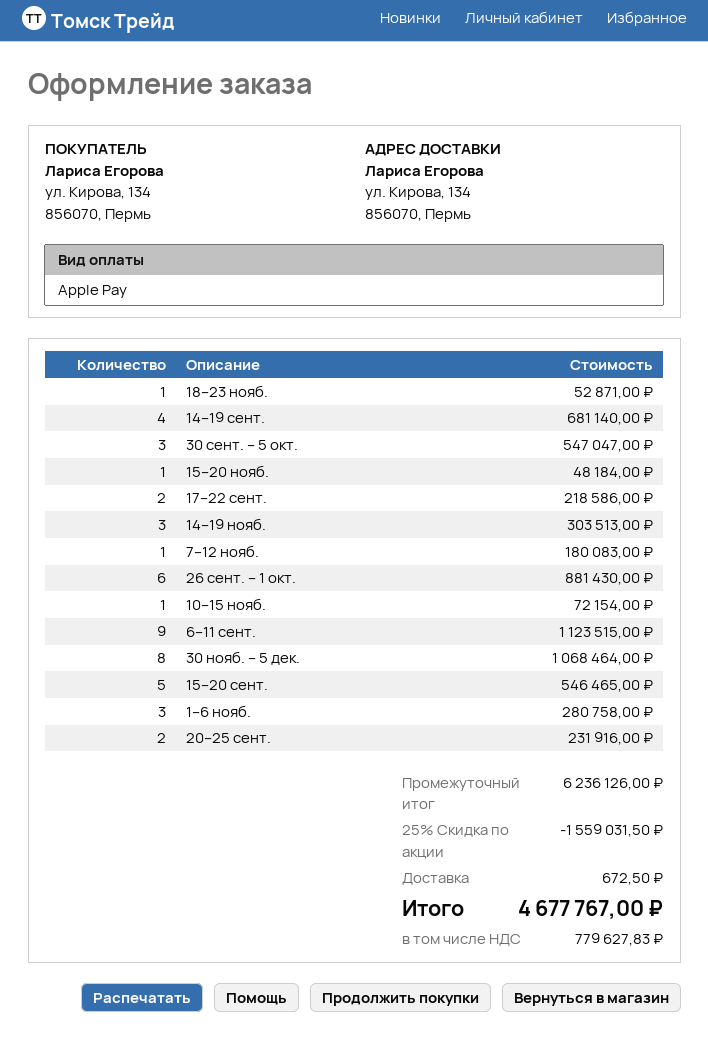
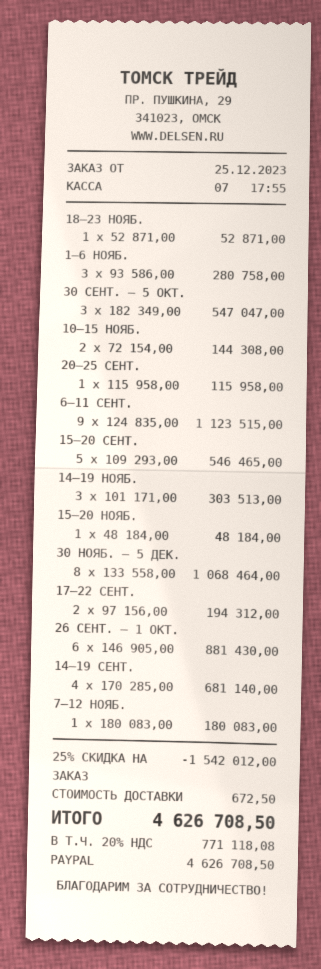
payment method: Apple Pay -> PayPal
17–22 сент.: 2 for 218586.00 -> 2 for 194312.00
10–15 нояб.: 1 for 72154.00 -> 2 for 144308.00
20–25 сент.: 2 for 231916.00 -> 1 for 115958.00
discount: 25% = 1559031.50 -> 25% = 1542012.00
tax: 779627.83 -> 771118.08
total: 4677767.00 -> 4626708.50

